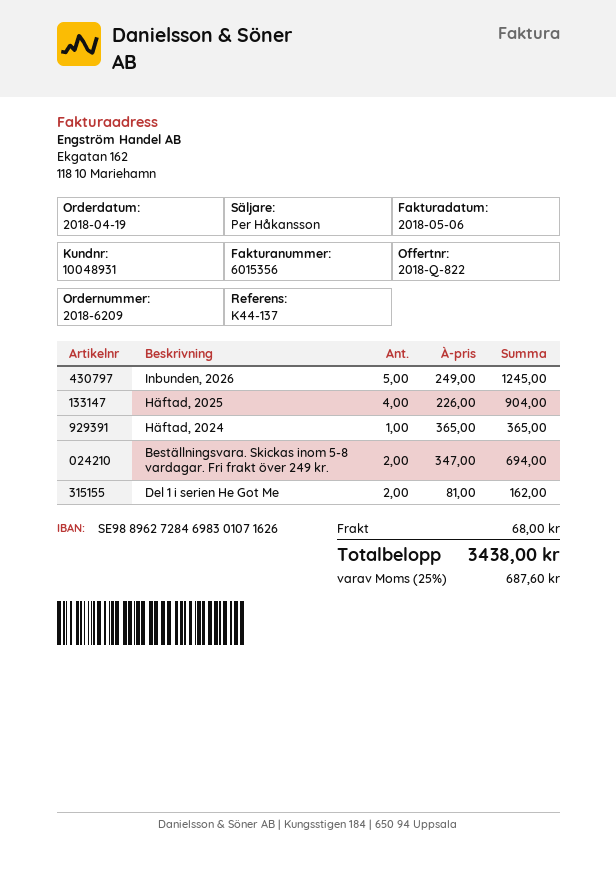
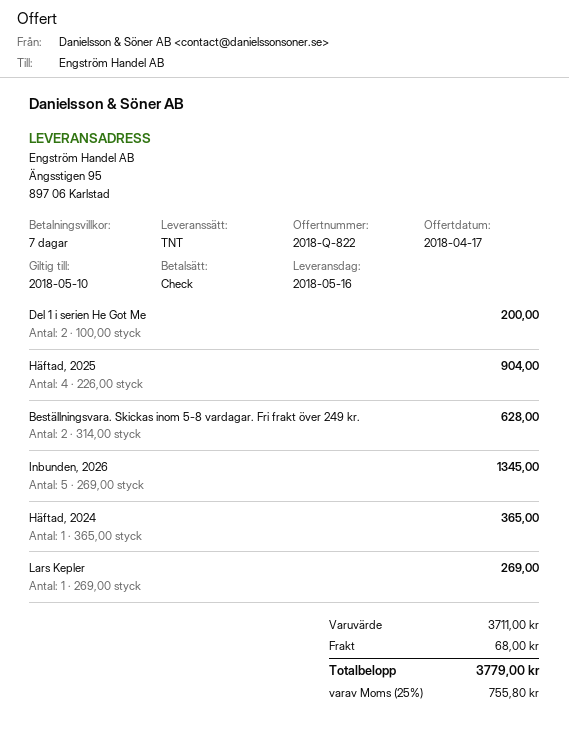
Inbunden, 2026: 5 x 249.00 = 1245.00 -> 5 x 269.00 = 1345.00
Beställningsvara. Skickas inom 5-8 vardagar. Fri frakt över 249 kr.: 2 x 347.00 = 694.00 -> 2 x 314.00 = 628.00
Del 1 i serien He Got Me: 2 x 81.00 = 162.00 -> 2 x 100.00 = 200.00
Lars Kepler: none -> 1 x 269.00 = 269.00
tax: 25% = 687.60 -> 25% = 755.80
total: 3438.00 -> 3779.00

